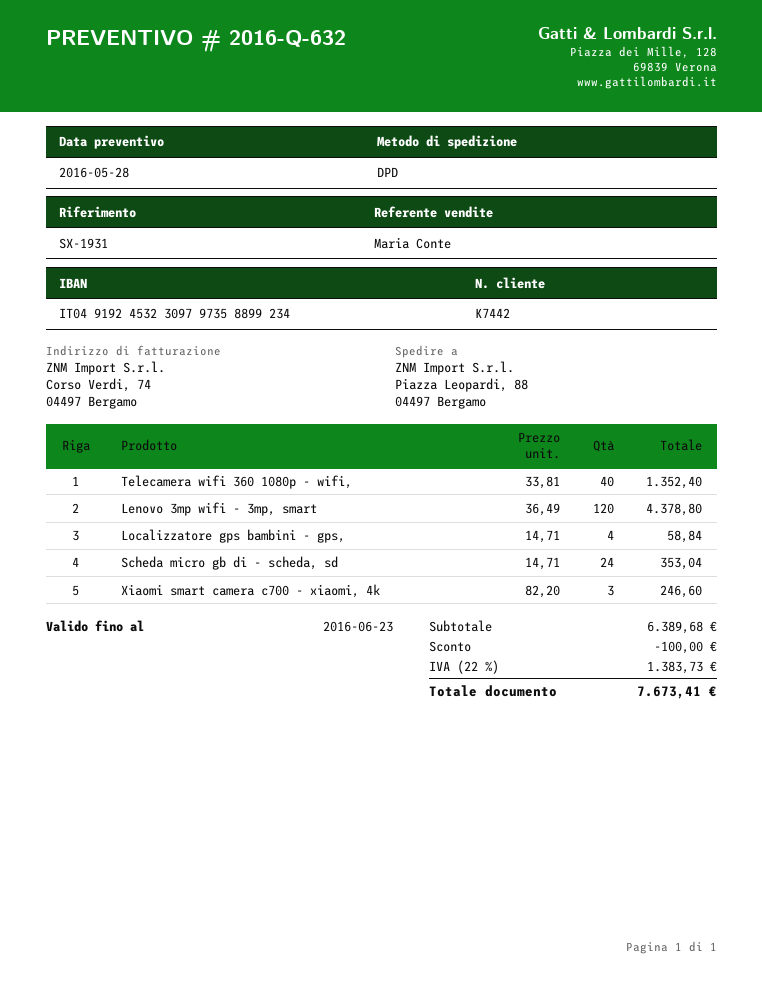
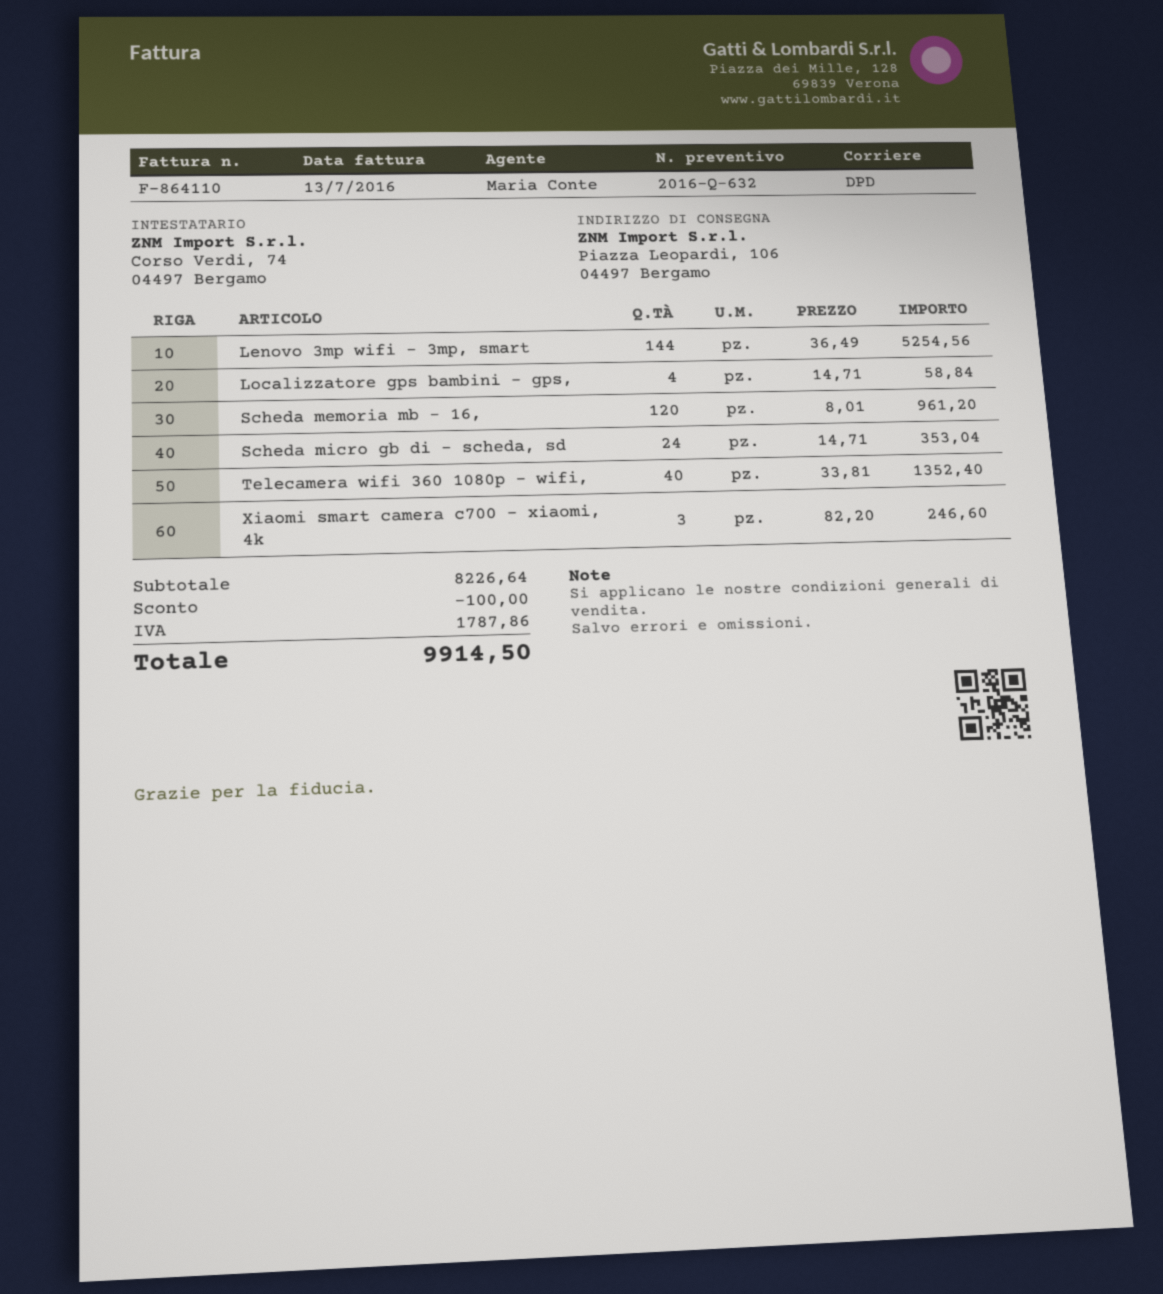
ship to: Piazza Leopardi, 88, 04497 Bergamo -> Piazza Leopardi, 106, 04497 Bergamo
Lenovo 3mp wifi - 3mp, smart: 120 x 36.49 = 4378.80 -> 144 x 36.49 = 5254.56
Scheda memoria mb - 16,: none -> 120 x 8.01 = 961.20
subtotal: 6389.68 -> 8226.64
tax: 1383.73 -> 1787.86
total: 7673.41 -> 9914.50

